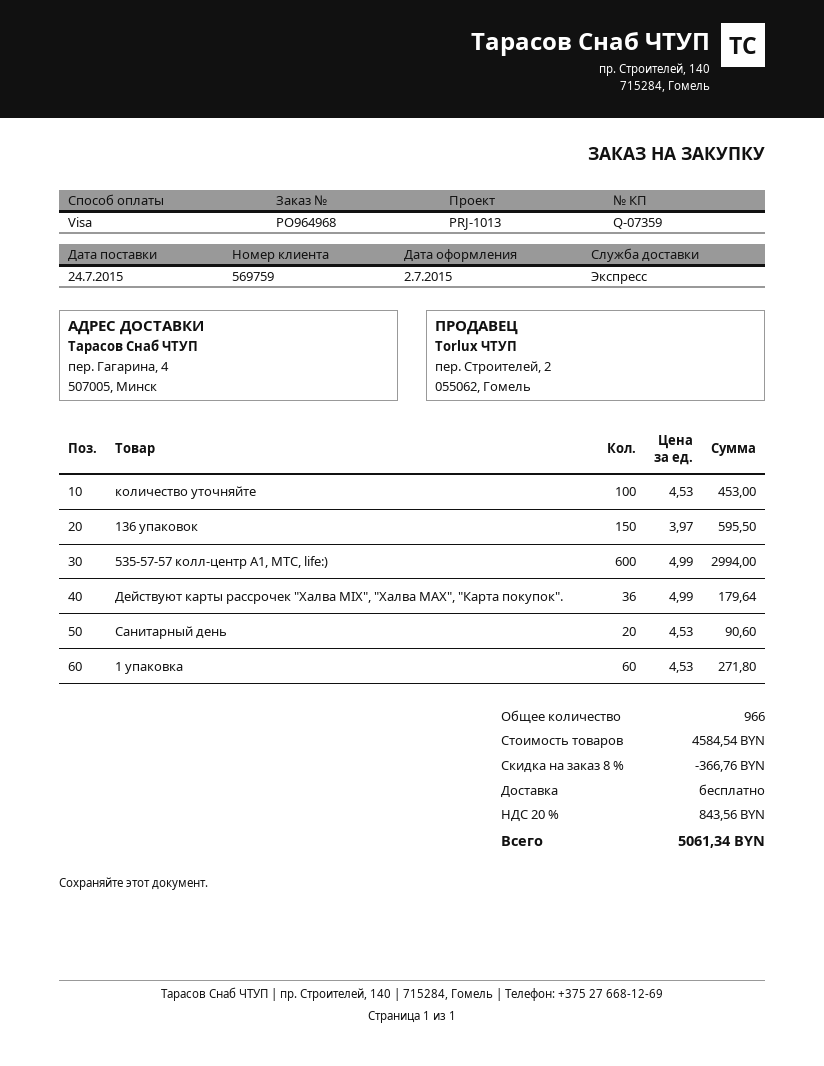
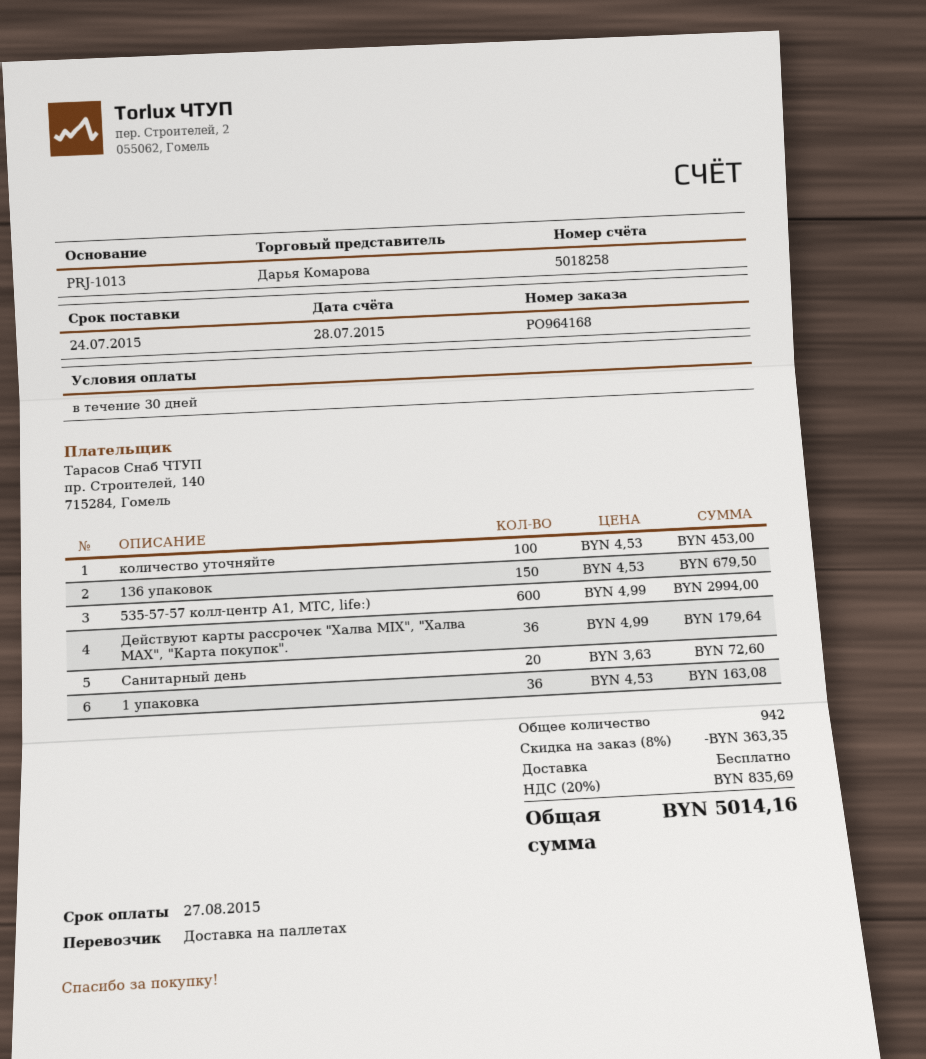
order number: PO964968 -> PO964168
shipping method: express -> pallet freight
136 упаковок: 150 x 3.97 = 595.50 -> 150 x 4.53 = 679.50
Санитарный день: 20 x 4.53 = 90.60 -> 20 x 3.63 = 72.60
1 упаковка: 60 x 4.53 = 271.80 -> 36 x 4.53 = 163.08
total quantity: 966 -> 942
discount: 8% = 366.76 -> 8% = 363.35
tax: 20% = 843.56 -> 20% = 835.69
total: 5061.34 -> 5014.16

